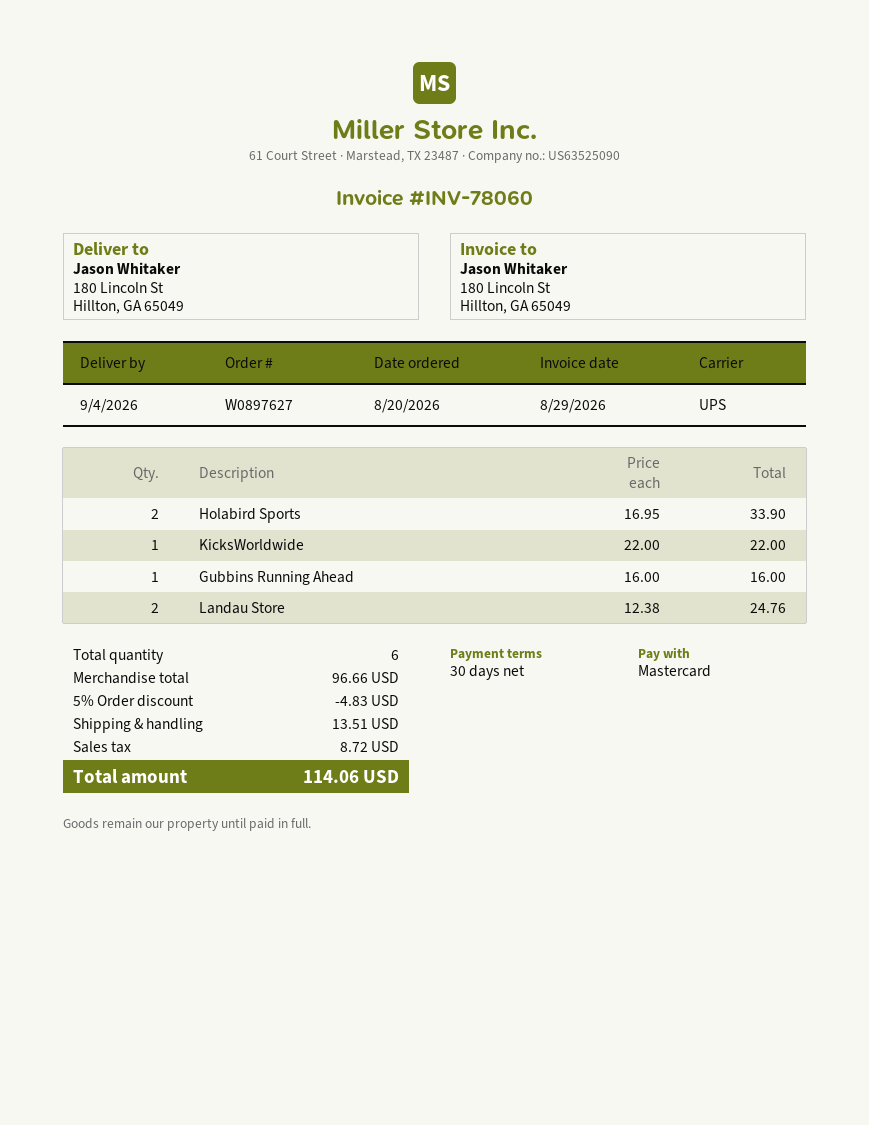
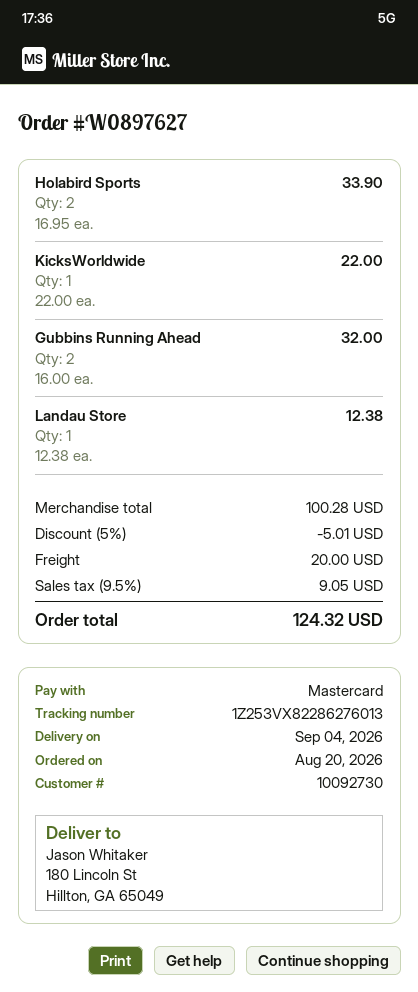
Gubbins Running Ahead: 1 x 16.00 = 16.00 -> 2 x 16.00 = 32.00
Landau Store: 2 x 12.38 = 24.76 -> 1 x 12.38 = 12.38
subtotal: 96.66 -> 100.28
discount: 5% = 4.83 -> 5% = 5.01
shipping: 13.51 -> 20.00
tax: 8.72 -> 9.05
total: 114.06 -> 124.32

